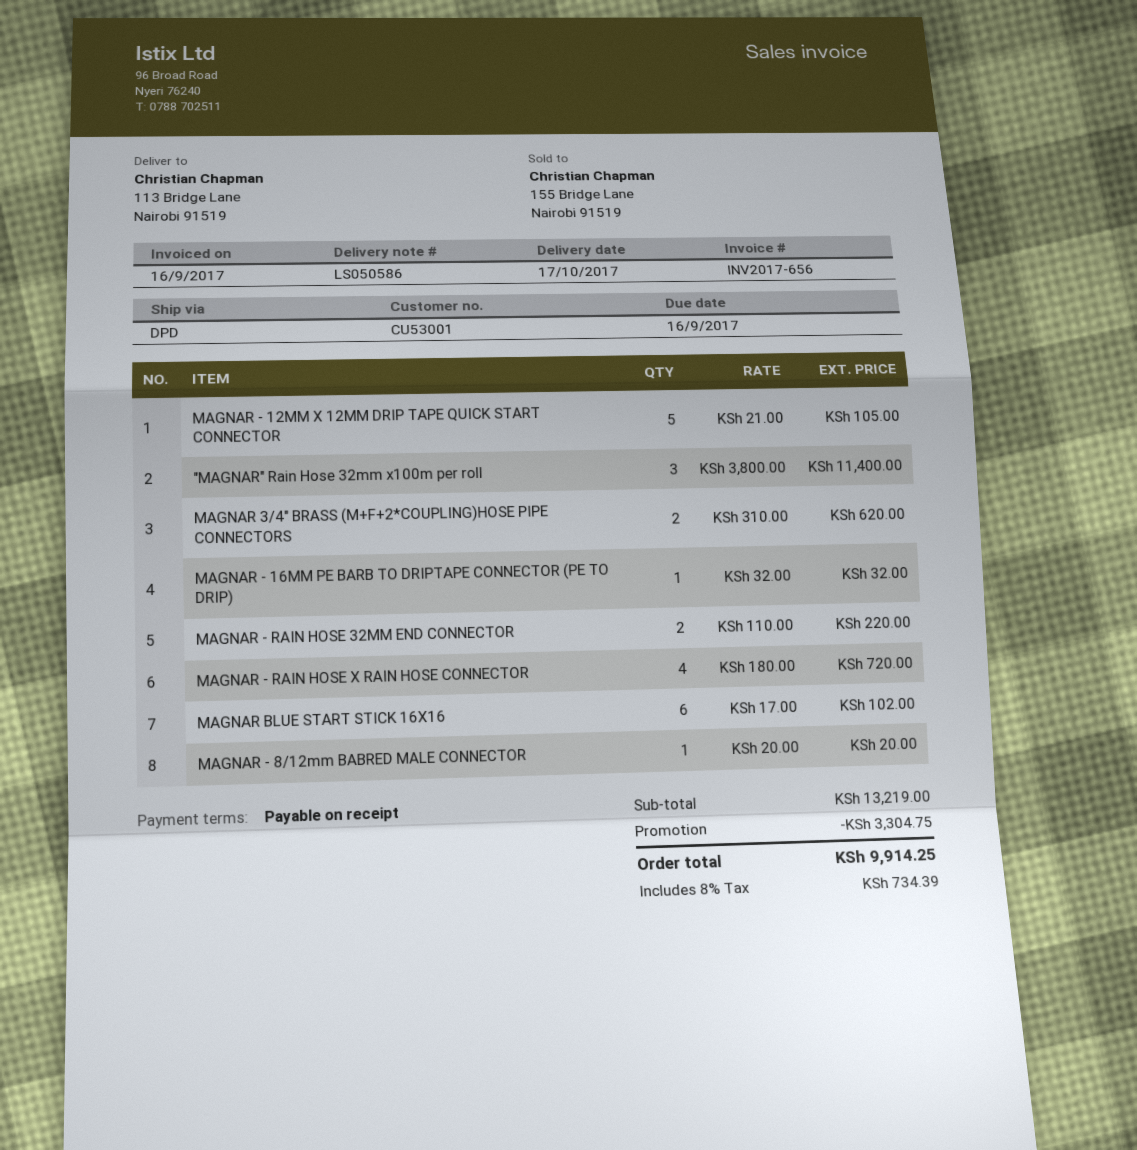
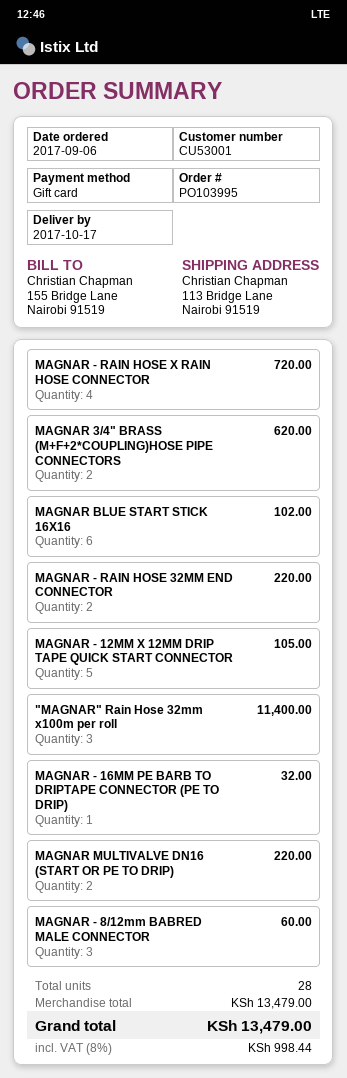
MAGNAR - 8/12mm BABRED MALE CONNECTOR: 1 for 20.00 -> 3 for 60.00
MAGNAR MULTIVALVE DN16 (START OR PE TO DRIP): none -> 2 for 220.00
subtotal: 13219.00 -> 13479.00
discount: 3304.75 -> none
tax: 8% = 734.39 -> 8% = 998.44
total: 9914.25 -> 13479.00

